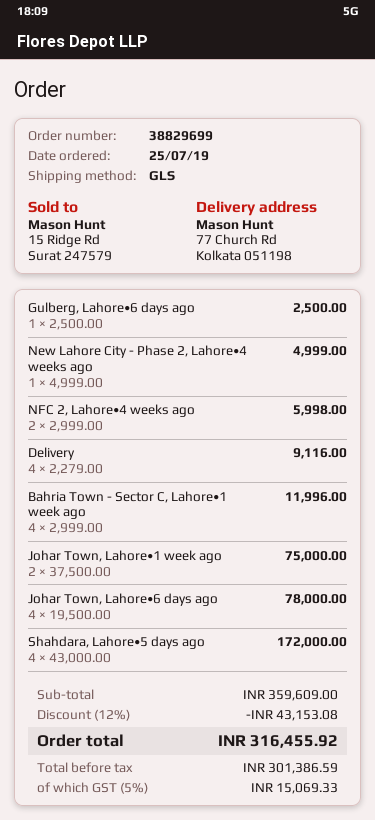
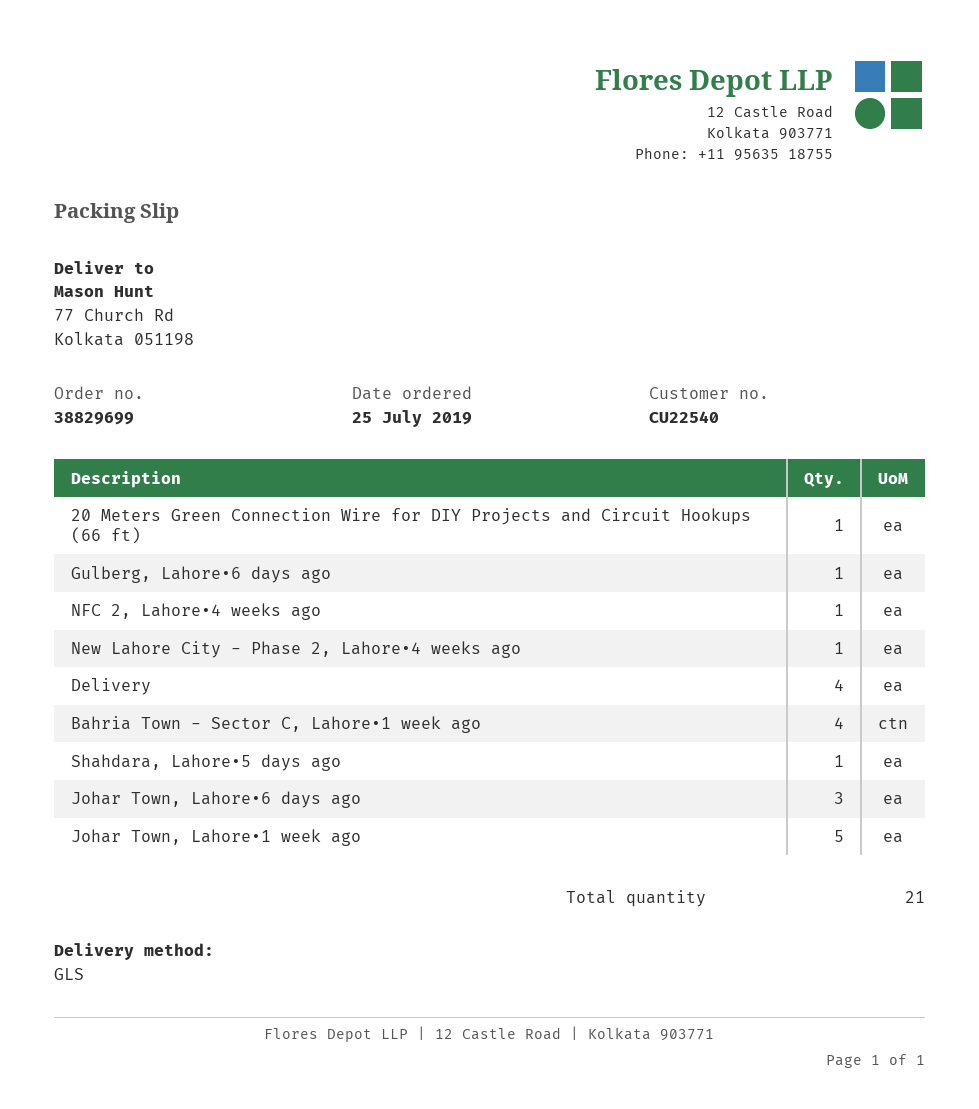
NFC 2, Lahore•4 weeks ago: 2 -> 1
Johar Town, Lahore•1 week ago: 2 -> 5
Johar Town, Lahore•6 days ago: 4 -> 3
Shahdara, Lahore•5 days ago: 4 -> 1
20 Meters Green Connection Wire for DIY Projects and Circuit Hookups (66 ft): none -> 1

